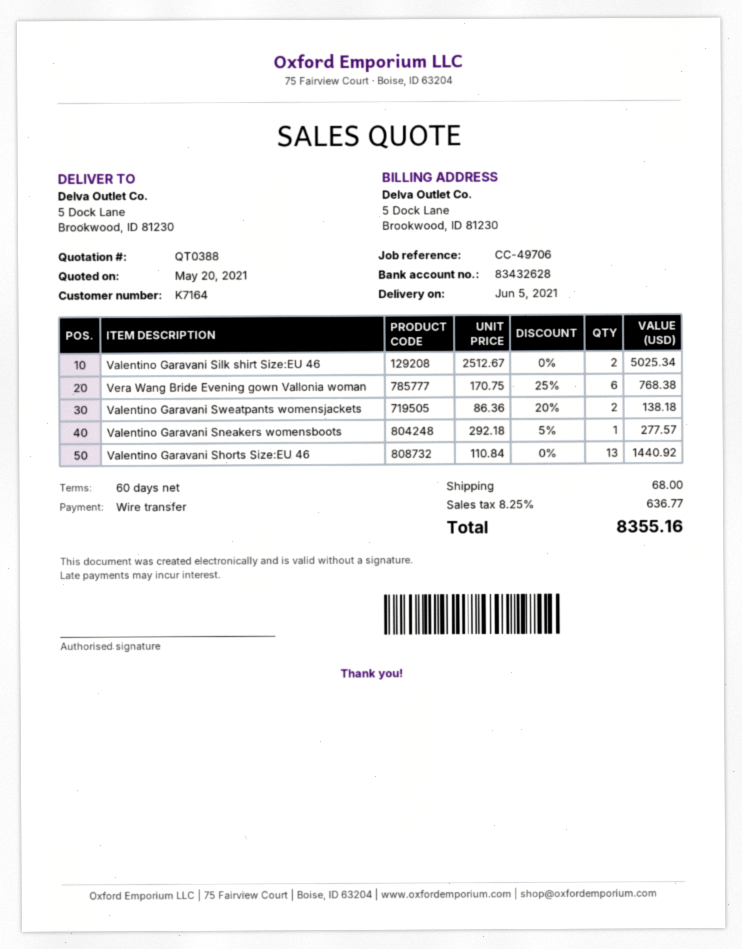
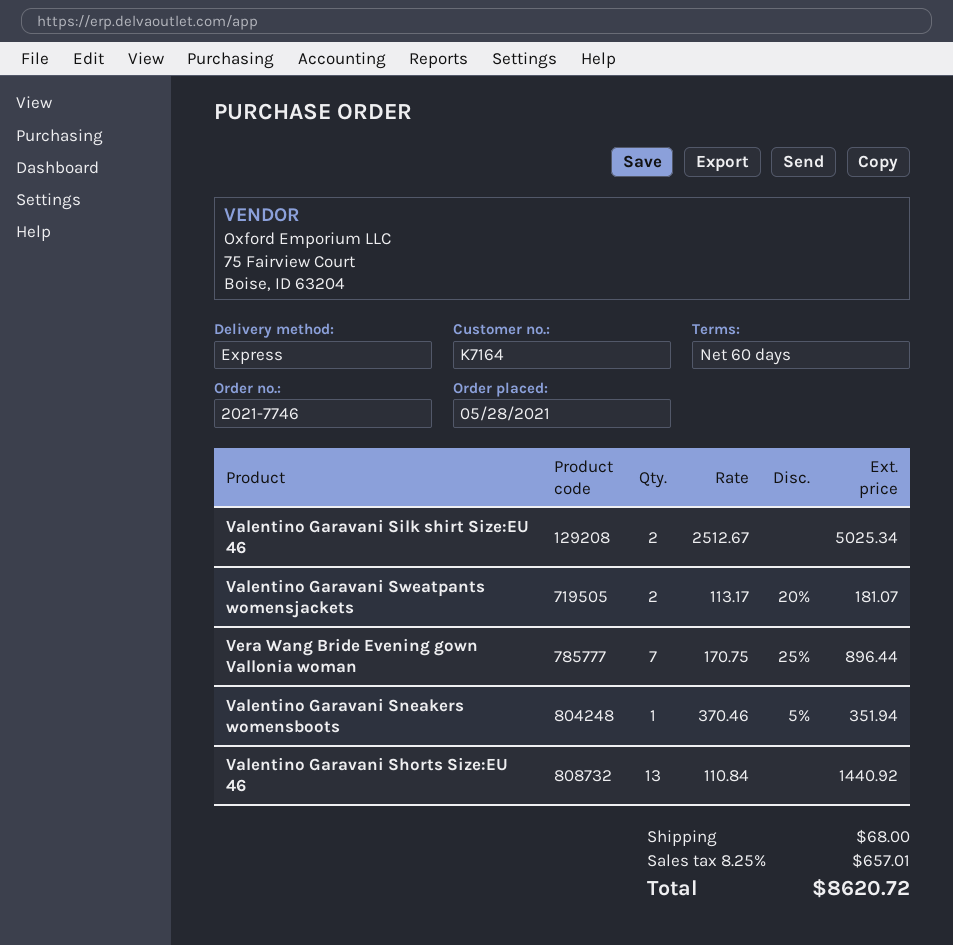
Vera Wang Bride Evening gown Vallonia woman: 6 x 170.75 - 25% = 768.38 -> 7 x 170.75 - 25% = 896.44
Valentino Garavani Sweatpants womensjackets: 2 x 86.36 - 20% = 138.18 -> 2 x 113.17 - 20% = 181.07
Valentino Garavani Sneakers womensboots: 1 x 292.18 - 5% = 277.57 -> 1 x 370.46 - 5% = 351.94
tax: 8.25% = 636.77 -> 8.25% = 657.01
total: 8355.16 -> 8620.72

